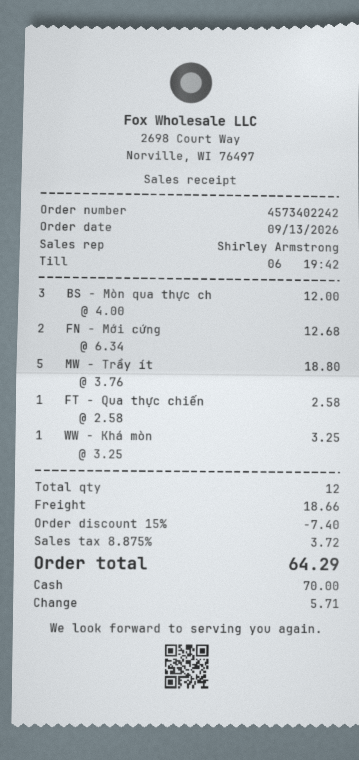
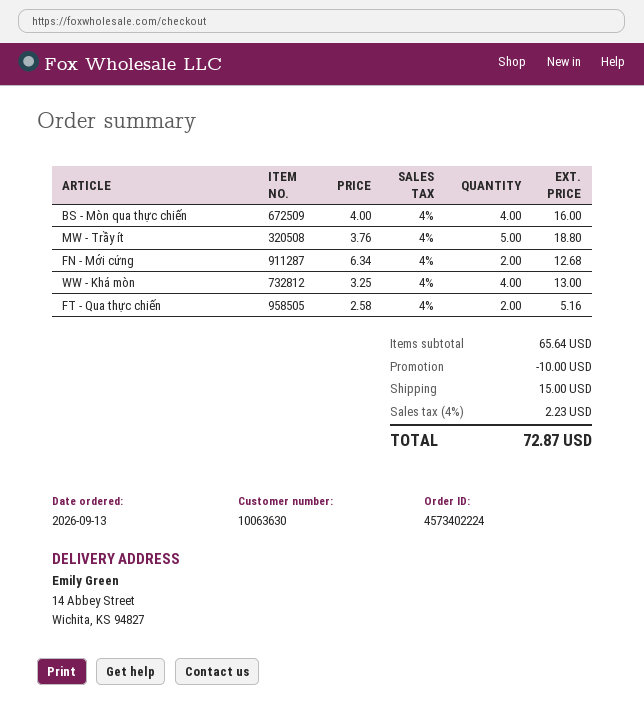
order number: 4573402242 -> 4573402224
BS - Mòn qua thực ch: 3 x 4.00 = 12.00 -> 4 x 4.00 = 16.00
FT - Qua thực chiến: 1 x 2.58 = 2.58 -> 2 x 2.58 = 5.16
WW - Khá mòn: 1 x 3.25 = 3.25 -> 4 x 3.25 = 13.00
discount: 7.40 -> 10.00
shipping: 18.66 -> 15.00
tax: 8.875% = 3.72 -> 4% = 2.23
total: 64.29 -> 72.87

